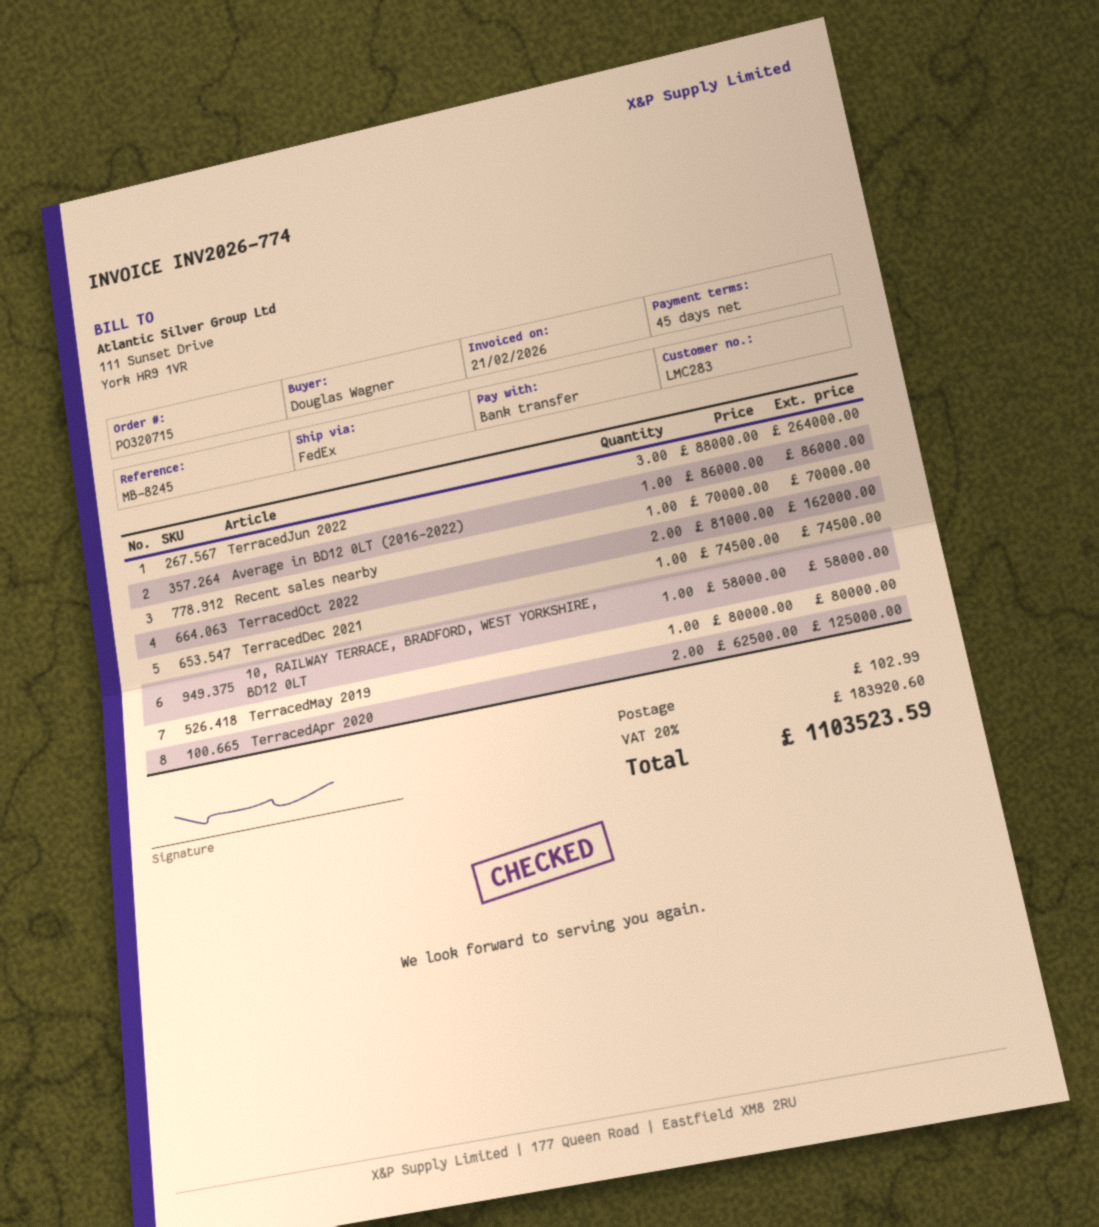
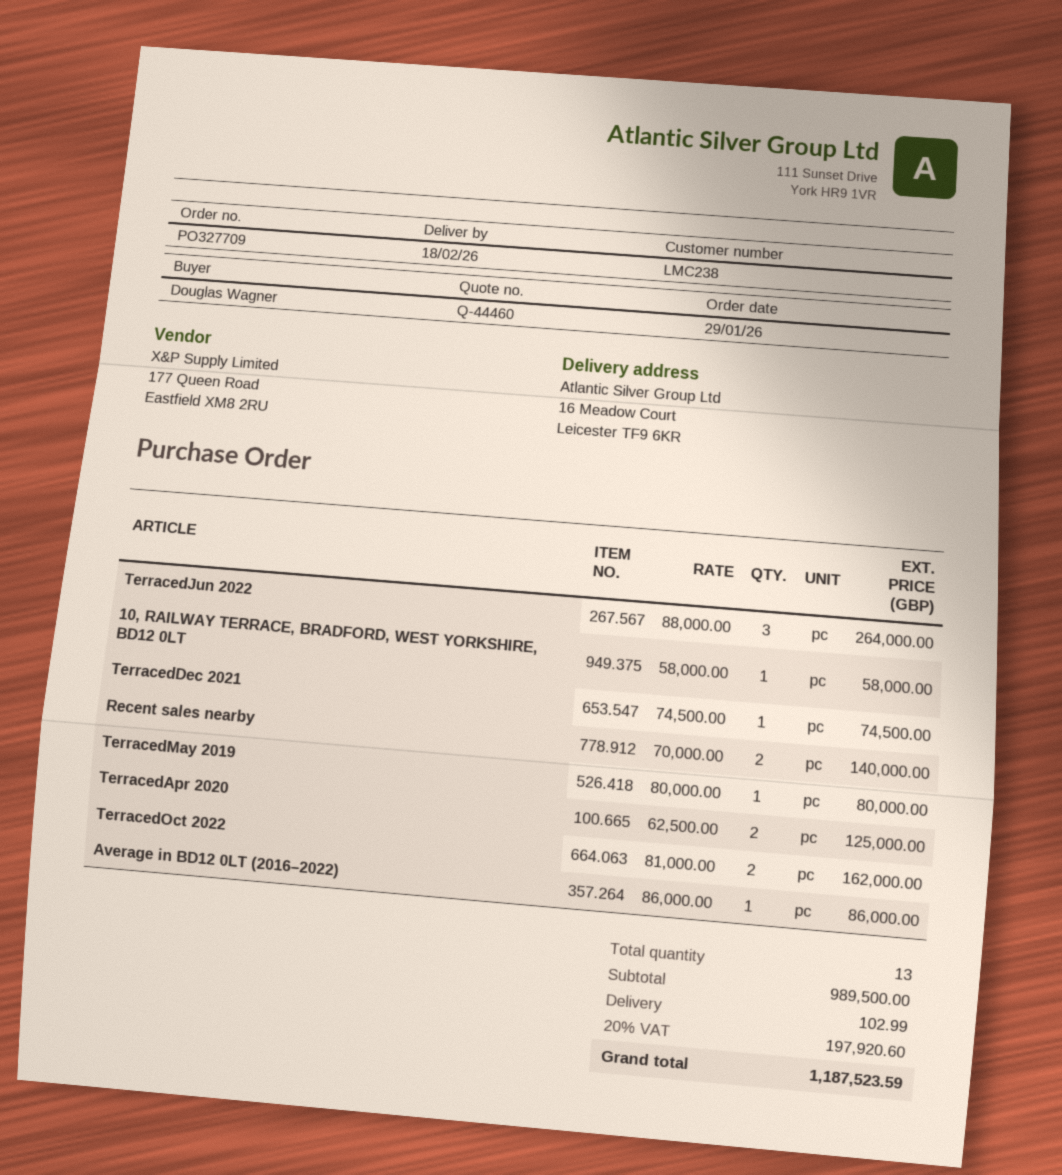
order number: PO320715 -> PO327709
customer number: LMC283 -> LMC238
Recent sales nearby: 1 x 70000.00 = 70000.00 -> 2 x 70000.00 = 140000.00
tax: 20% = 183920.60 -> 20% = 197920.60
total: 1103523.59 -> 1187523.59

